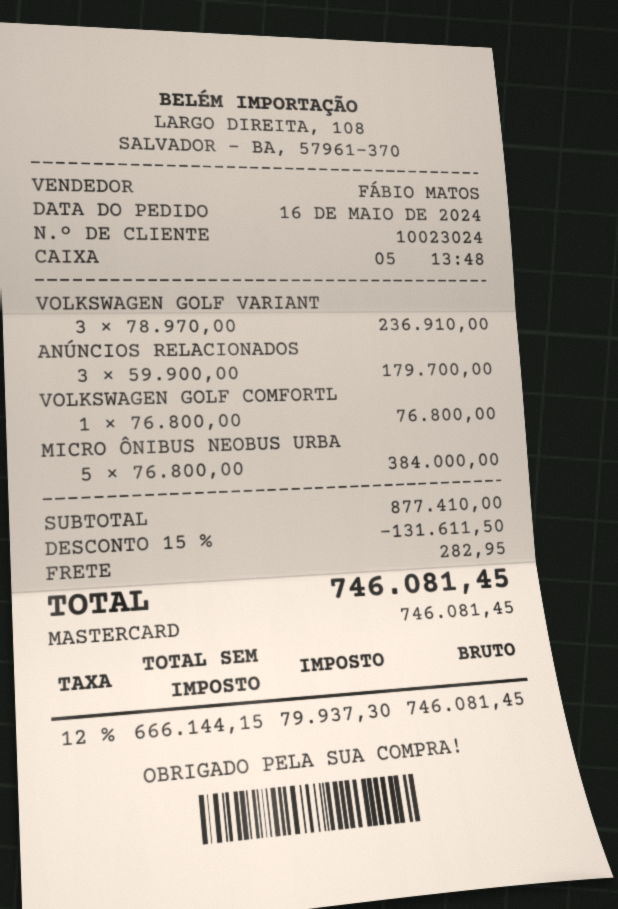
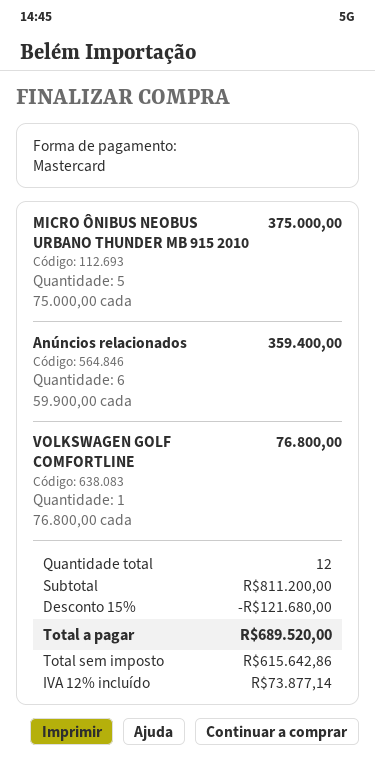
VOLKSWAGEN GOLF VARIANT: 3 x 78970.00 = 236910.00 -> none
ANÚNCIOS RELACIONADOS: 3 x 59900.00 = 179700.00 -> 6 x 59900.00 = 359400.00
MICRO ÔNIBUS NEOBUS URBA: 5 x 76800.00 = 384000.00 -> 5 x 75000.00 = 375000.00
subtotal: 877410.00 -> 811200.00
discount: 15% = 131611.50 -> 15% = 121680.00
shipping: 282.95 -> none
net: 666144.15 -> 615642.86
tax: 12% = 79937.30 -> 12% = 73877.14
total: 746081.45 -> 689520.00

